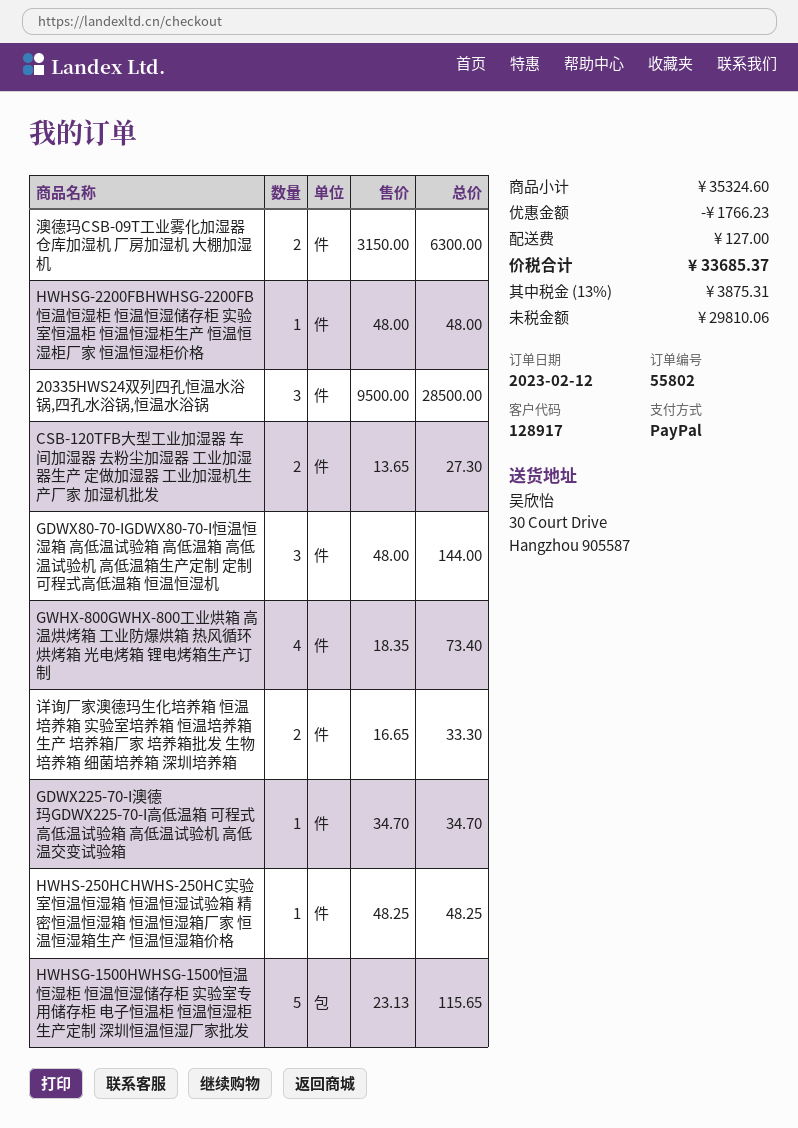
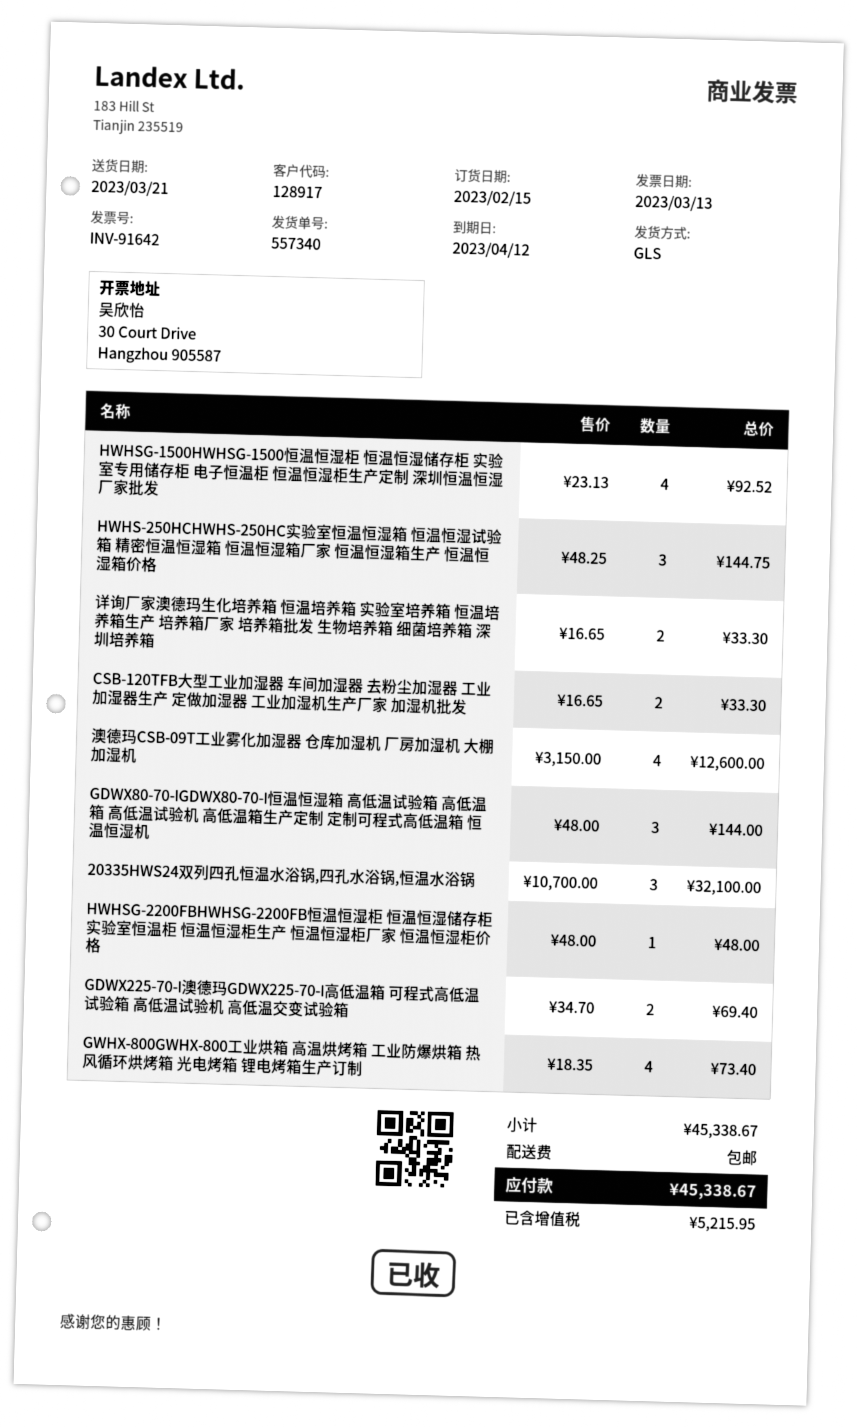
order date: 2023-02-12 -> 2023-02-15
澳德玛CSB-09T工业雾化加湿器 仓库加湿机 厂房加湿机 大棚加湿机: 2 x 3150.00 = 6300.00 -> 4 x 3150.00 = 12600.00
20335HWS24双列四孔恒温水浴锅,四孔水浴锅,恒温水浴锅: 3 x 9500.00 = 28500.00 -> 3 x 10700.00 = 32100.00
CSB-120TFB大型工业加湿器 车间加湿器 去粉尘加湿器 工业加湿器生产 定做加湿器 工业加湿机生产厂家 加湿机批发: 2 x 13.65 = 27.30 -> 2 x 16.65 = 33.30
GDWX225-70-I澳德玛GDWX225-70-I高低温箱 可程式高低温试验箱 高低温试验机 高低温交变试验箱: 1 x 34.70 = 34.70 -> 2 x 34.70 = 69.40
HWHS-250HCHWHS-250HC实验室恒温恒湿箱 恒温恒湿试验箱 精密恒温恒湿箱 恒温恒湿箱厂家 恒温恒湿箱生产 恒温恒湿箱价格: 1 x 48.25 = 48.25 -> 3 x 48.25 = 144.75
HWHSG-1500HWHSG-1500恒温恒湿柜 恒温恒湿储存柜 实验室专用储存柜 电子恒温柜 恒温恒湿柜生产定制 深圳恒温恒湿厂家批发: 5 x 23.13 = 115.65 -> 4 x 23.13 = 92.52
subtotal: 35324.60 -> 45338.67
discount: 1766.23 -> none
shipping: 127.00 -> 0.00
tax: 3875.31 -> 5215.95
total: 33685.37 -> 45338.67

